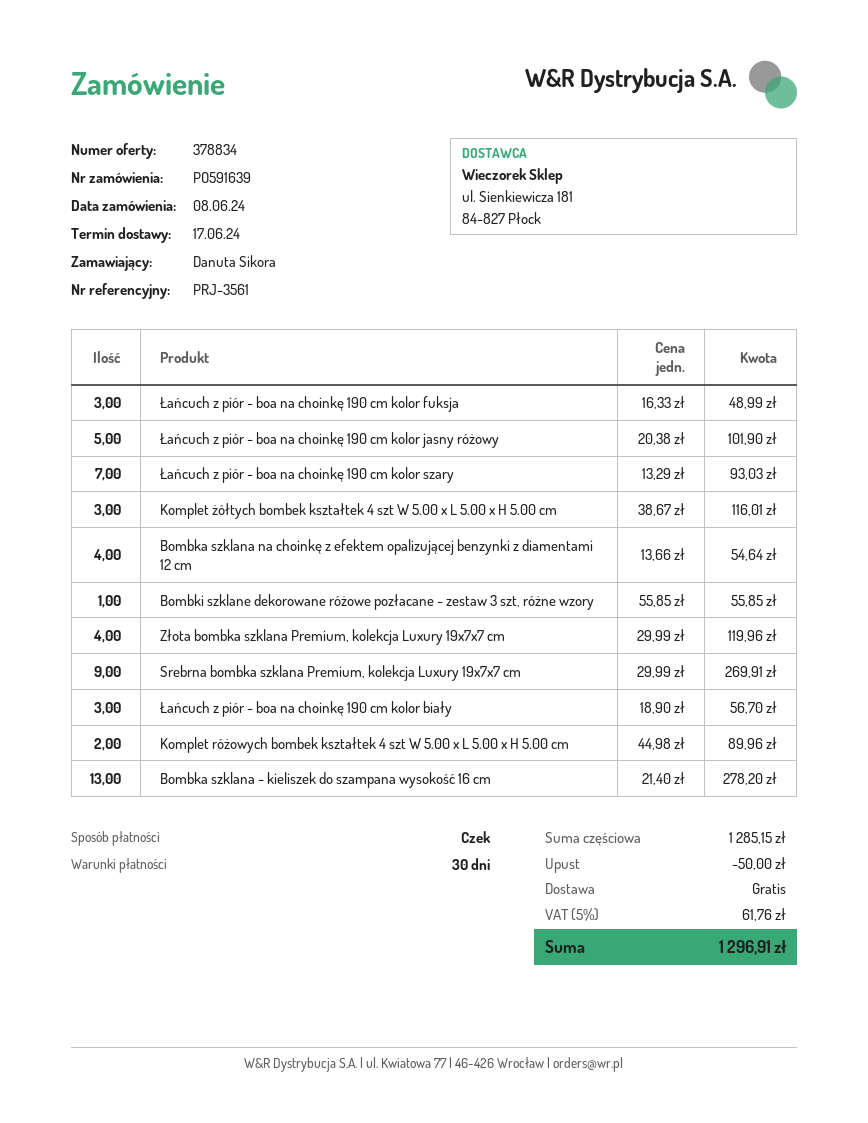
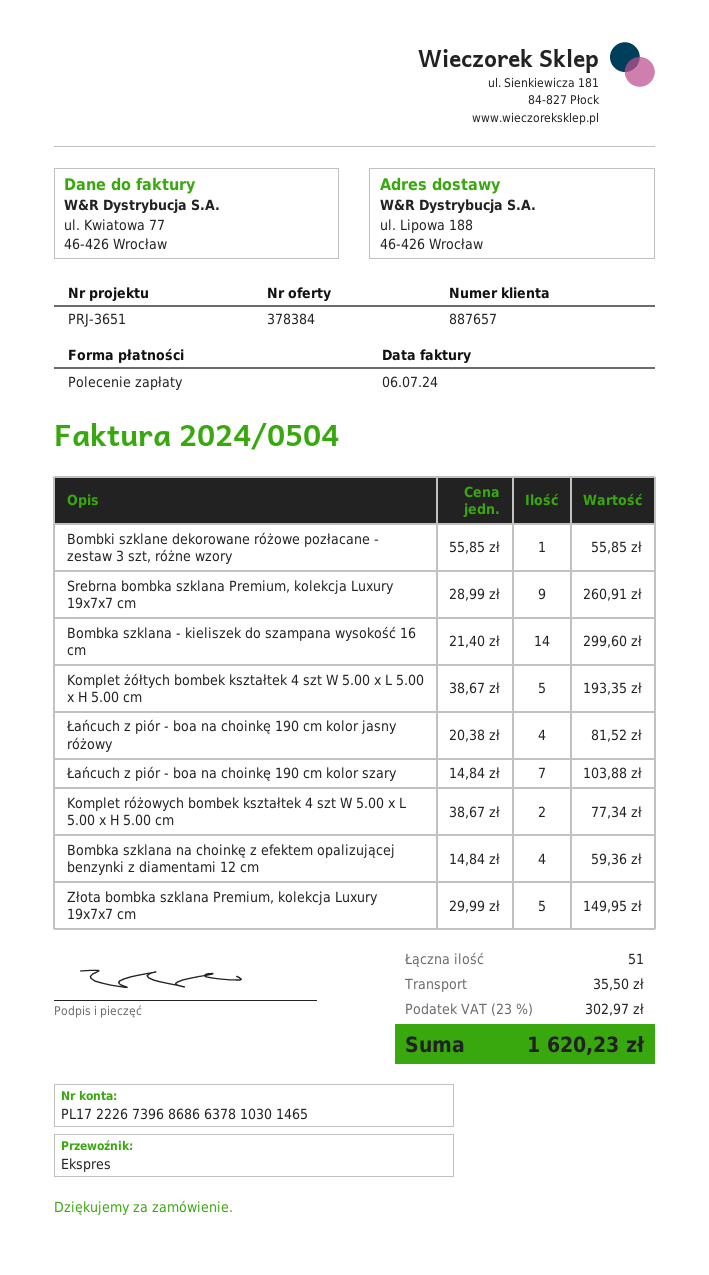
quote number: 378834 -> 378384
reference: PRJ-3561 -> PRJ-3651
payment method: cheque -> direct debit
Łańcuch z piór - boa na choinkę 190 cm kolor fuksja: 3 x 16.33 = 48.99 -> none
Łańcuch z piór - boa na choinkę 190 cm kolor jasny różowy: 5 x 20.38 = 101.90 -> 4 x 20.38 = 81.52
Łańcuch z piór - boa na choinkę 190 cm kolor szary: 7 x 13.29 = 93.03 -> 7 x 14.84 = 103.88
Komplet żółtych bombek kształtek 4 szt W 5.00 x L 5.00 x H 5.00 cm: 3 x 38.67 = 116.01 -> 5 x 38.67 = 193.35
Bombka szklana na choinkę z efektem opalizującej benzynki z diamentami 12 cm: 4 x 13.66 = 54.64 -> 4 x 14.84 = 59.36
Złota bombka szklana Premium, kolekcja Luxury 19x7x7 cm: 4 x 29.99 = 119.96 -> 5 x 29.99 = 149.95
Srebrna bombka szklana Premium, kolekcja Luxury 19x7x7 cm: 9 x 29.99 = 269.91 -> 9 x 28.99 = 260.91
Łańcuch z piór - boa na choinkę 190 cm kolor biały: 3 x 18.90 = 56.70 -> none
Komplet różowych bombek kształtek 4 szt W 5.00 x L 5.00 x H 5.00 cm: 2 x 44.98 = 89.96 -> 2 x 38.67 = 77.34
Bombka szklana - kieliszek do szampana wysokość 16 cm: 13 x 21.40 = 278.20 -> 14 x 21.40 = 299.60
discount: 50.00 -> none
shipping: 0.00 -> 35.50
tax: 5% = 61.76 -> 23% = 302.97
total: 1296.91 -> 1620.23

